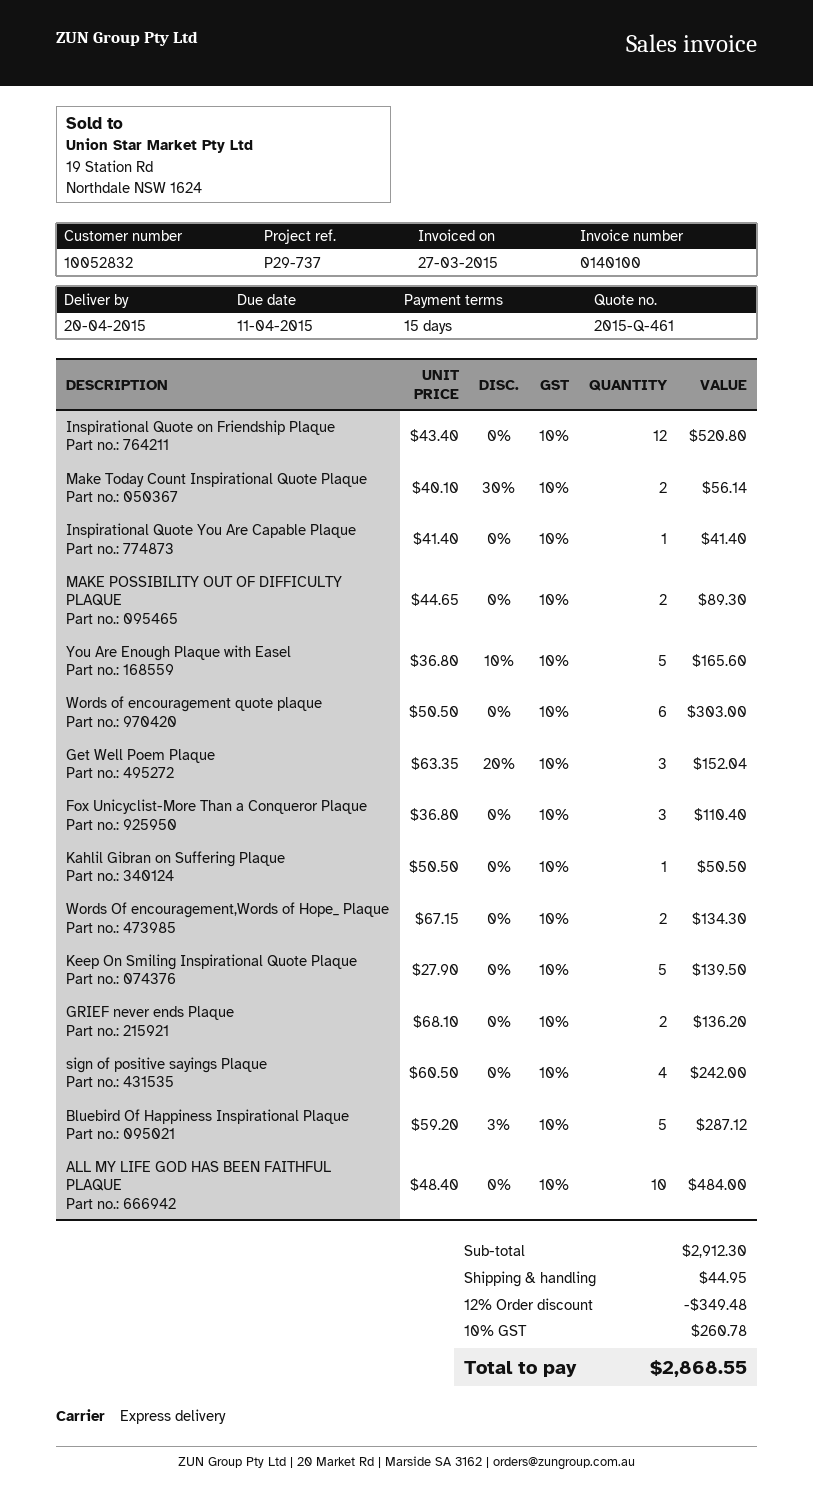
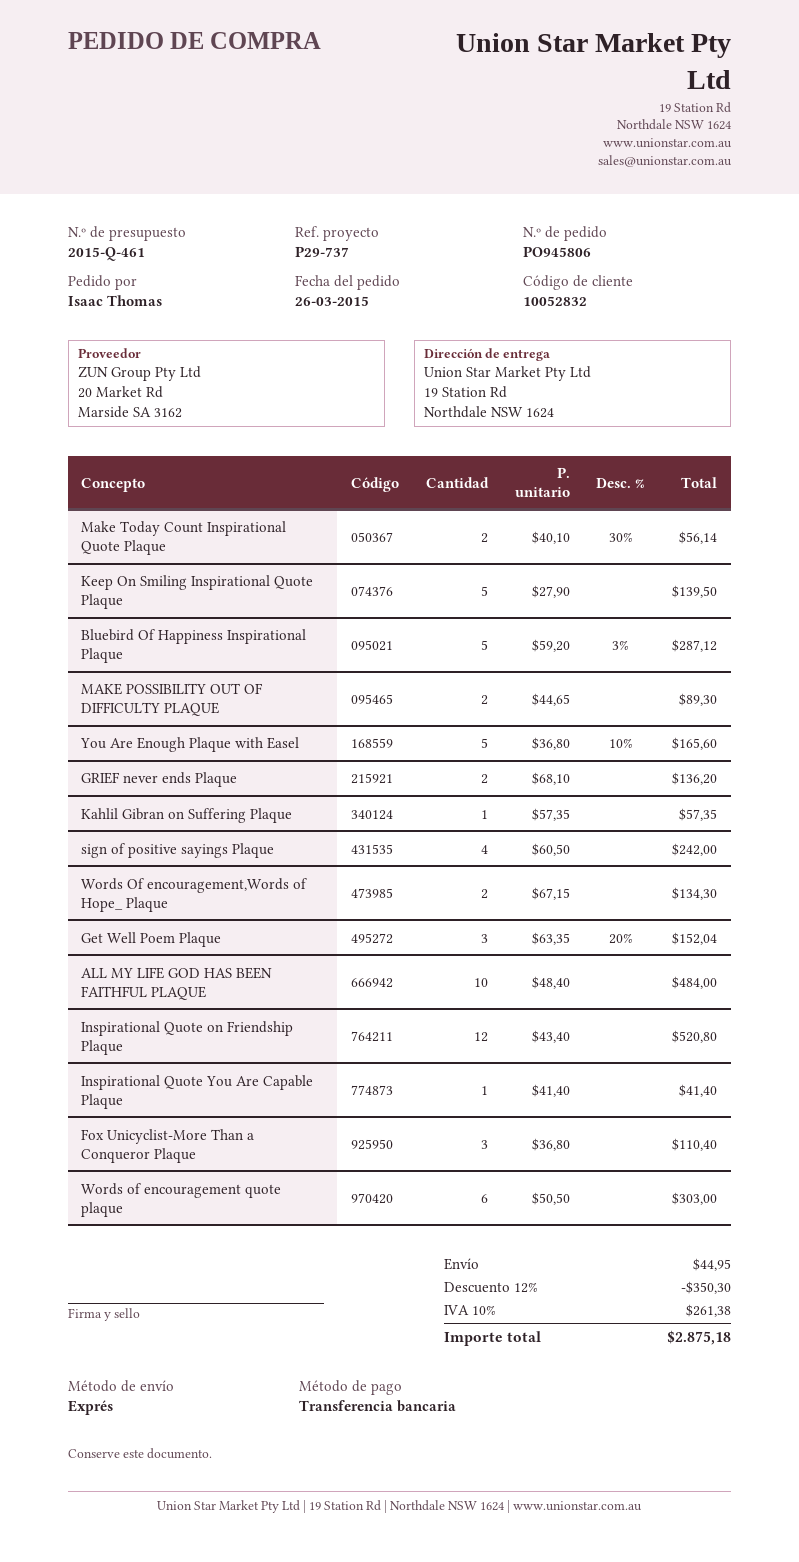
Kahlil Gibran on Suffering Plaque: 1 x 50.50 = 50.50 -> 1 x 57.35 = 57.35
discount: 12% = 349.48 -> 12% = 350.30
tax: 10% = 260.78 -> 10% = 261.38
total: 2868.55 -> 2875.18

